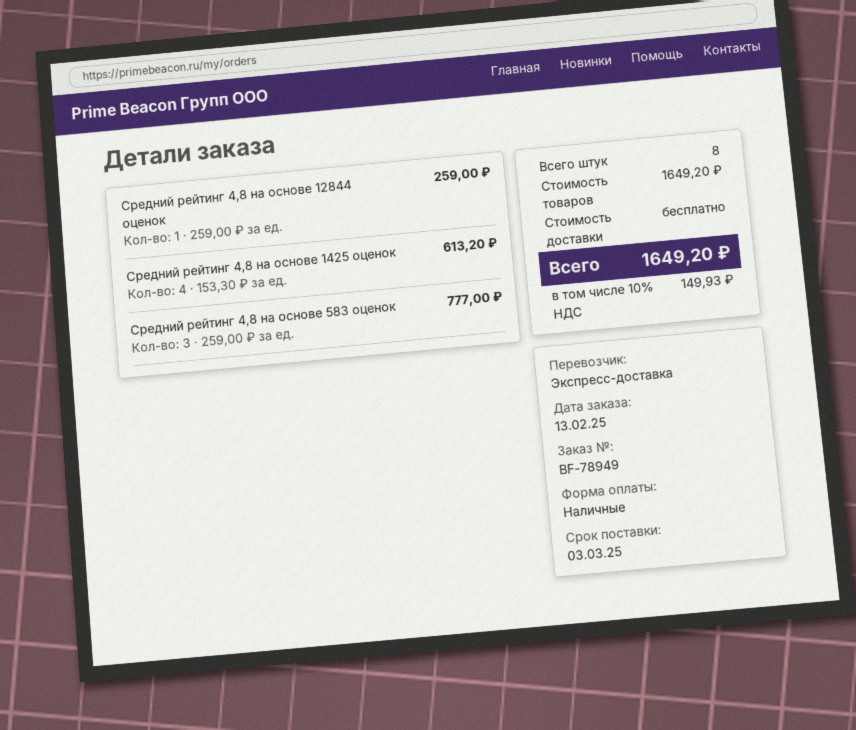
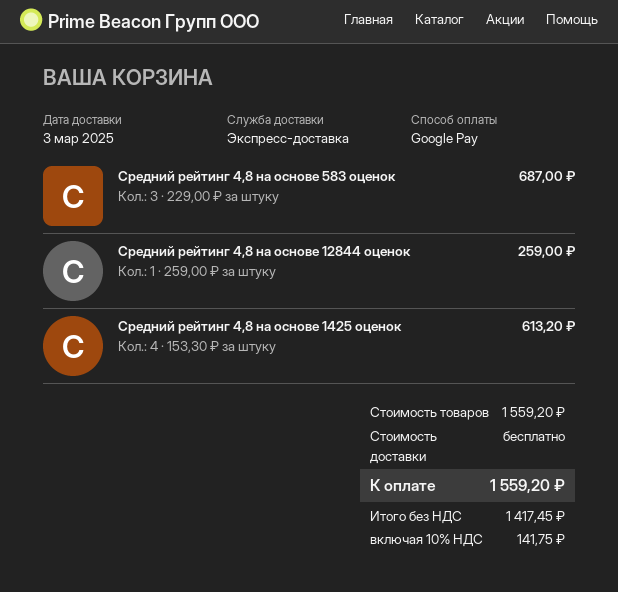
payment method: cash -> Google Pay
Средний рейтинг 4,8 на основе 583 оценок: 3 x 259.00 = 777.00 -> 3 x 229.00 = 687.00
subtotal: 1649.20 -> 1559.20
tax: 10% = 149.93 -> 10% = 141.75
total: 1649.20 -> 1559.20

